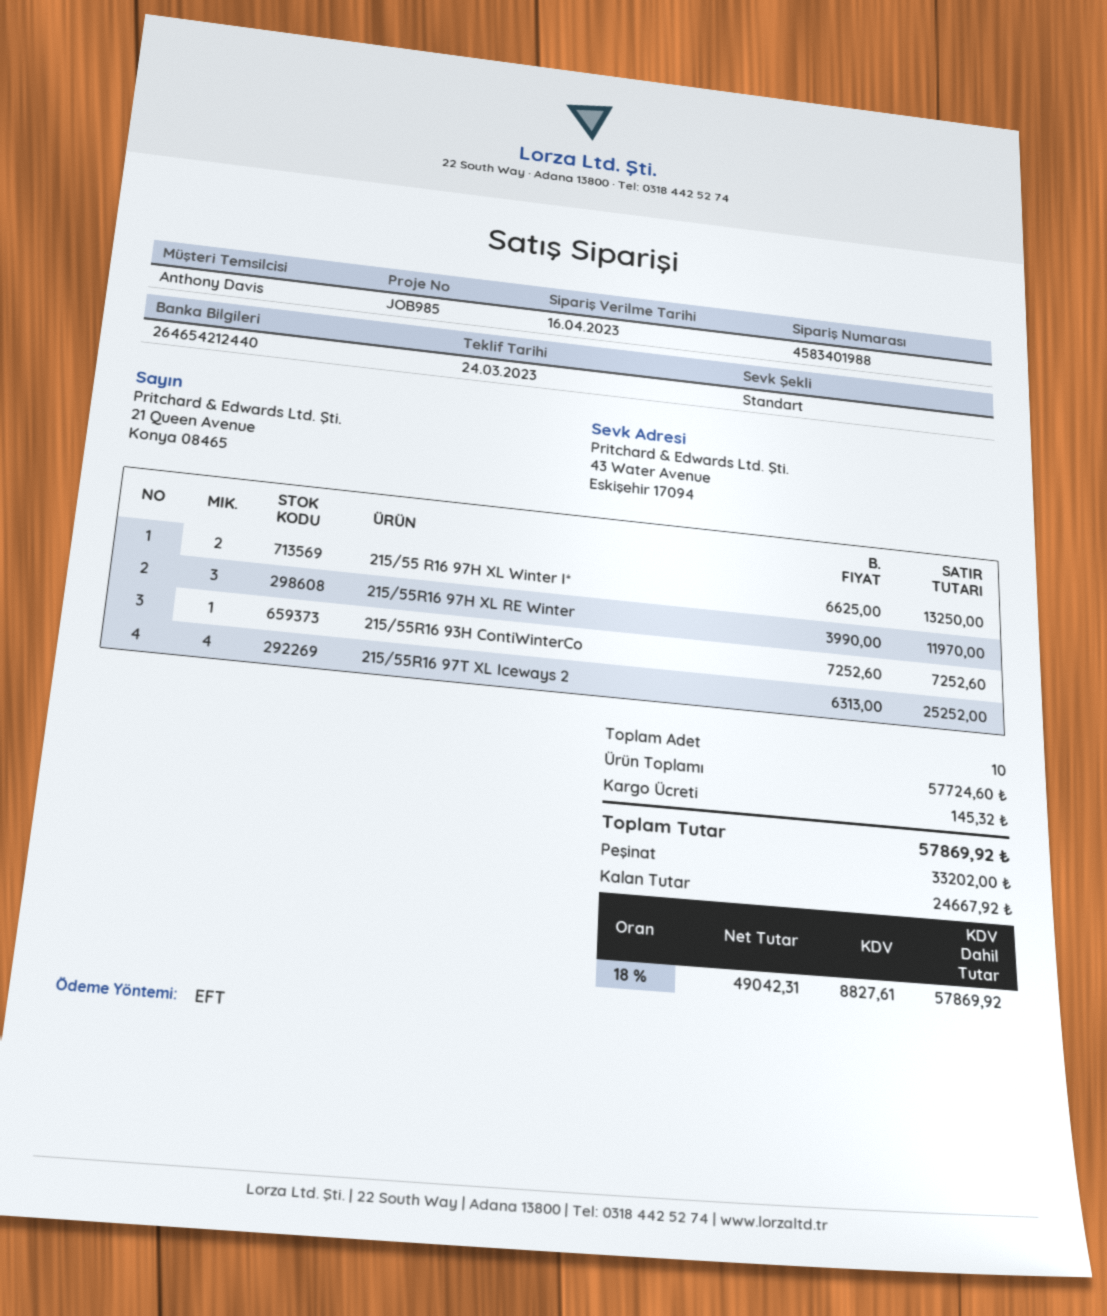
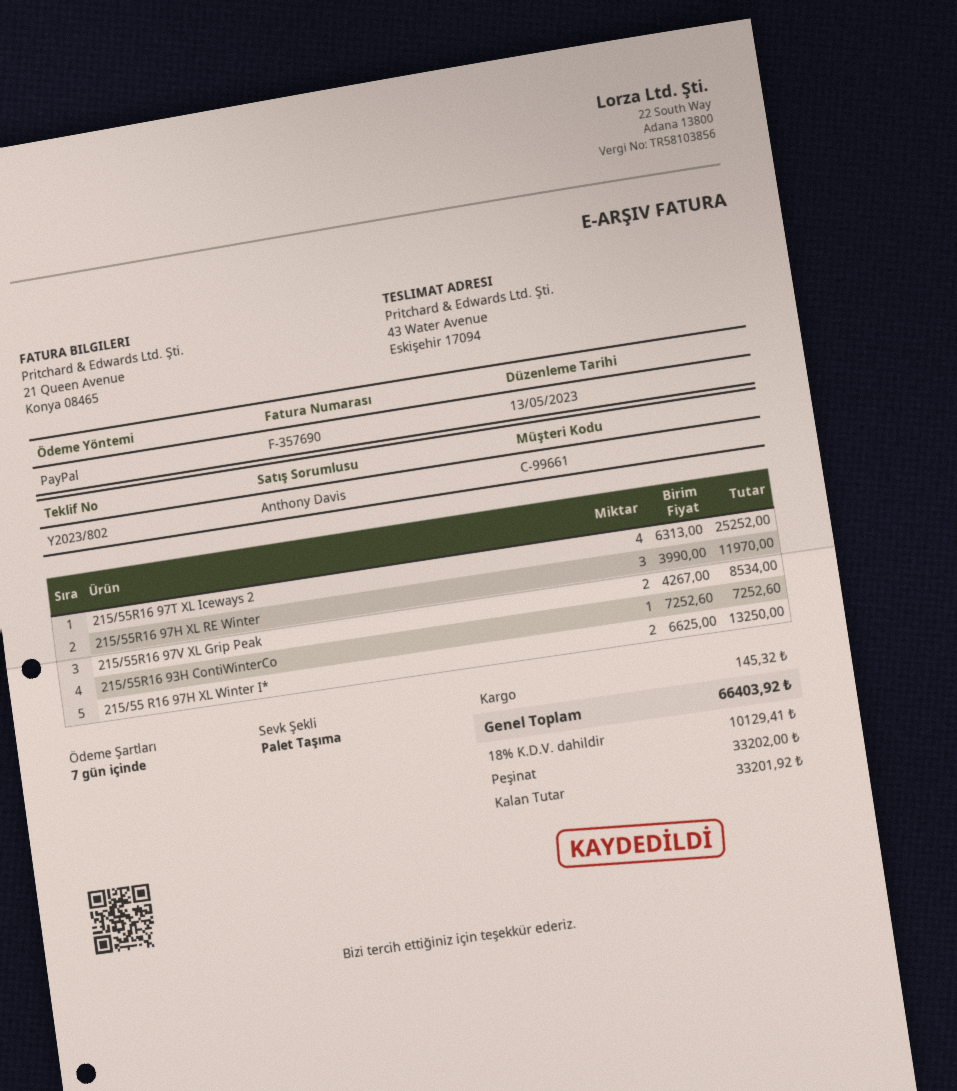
payment method: bank transfer -> PayPal
shipping method: standard -> pallet freight
215/55R16 97V XL Grip Peak: none -> 2 x 4267.00 = 8534.00
tax: 18% = 8827.61 -> 18% = 10129.41
total: 57869.92 -> 66403.92
balance: 24667.92 -> 33201.92

